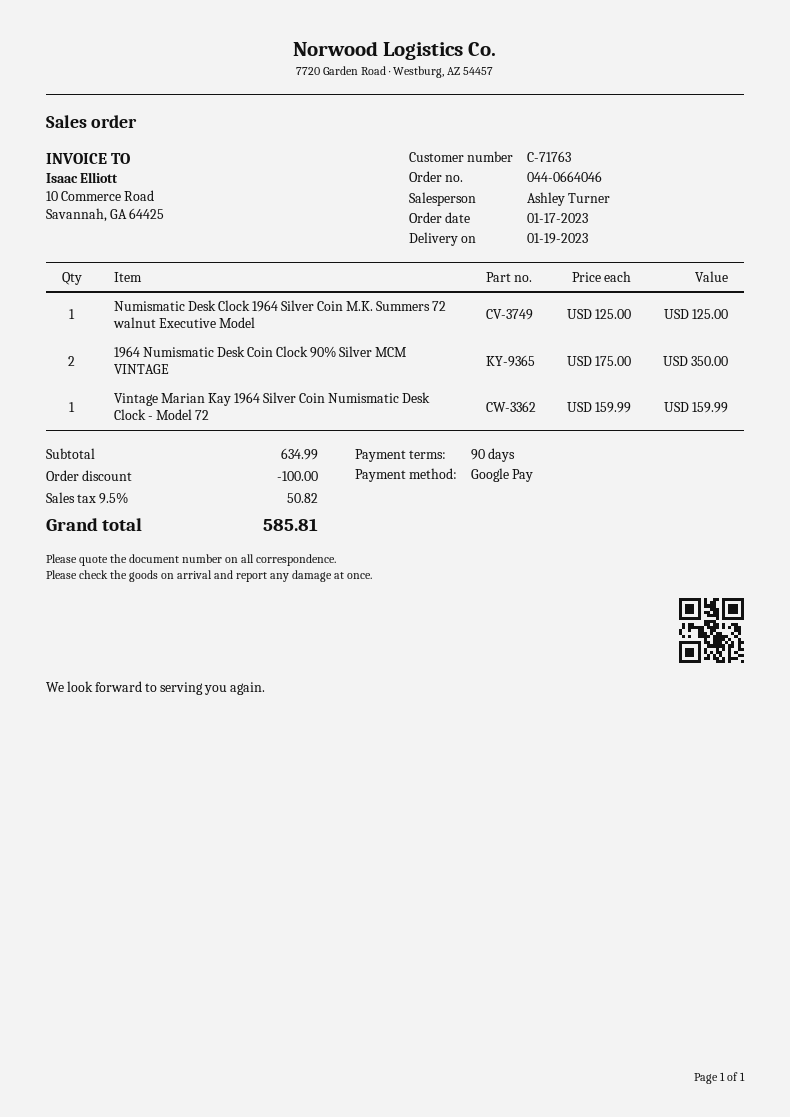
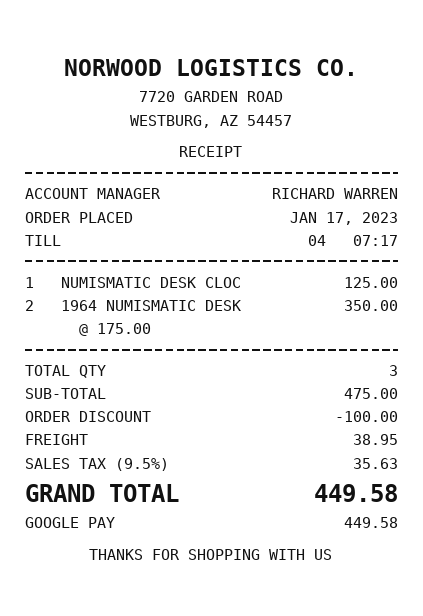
sales rep: Ashley Turner -> RICHARD WARREN
Vintage Marian Kay 1964 Silver Coin Numismatic Desk Clock - Model 72: 1 x 159.99 = 159.99 -> none
subtotal: 634.99 -> 475.00
shipping: none -> 38.95
tax: 9.5% = 50.82 -> 9.5% = 35.63
total: 585.81 -> 449.58

